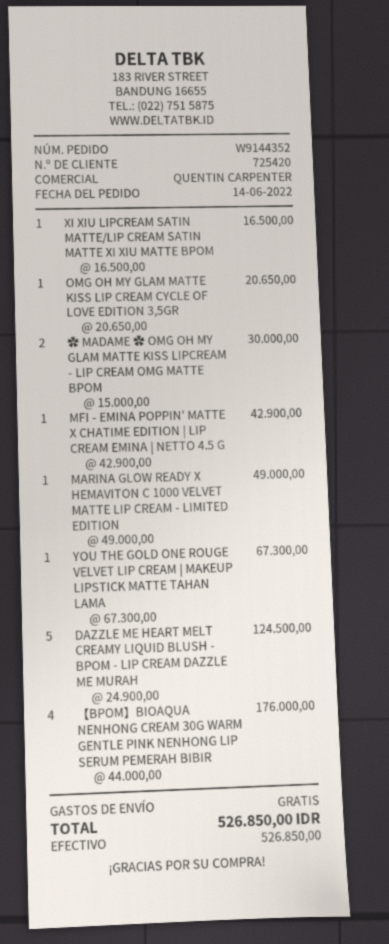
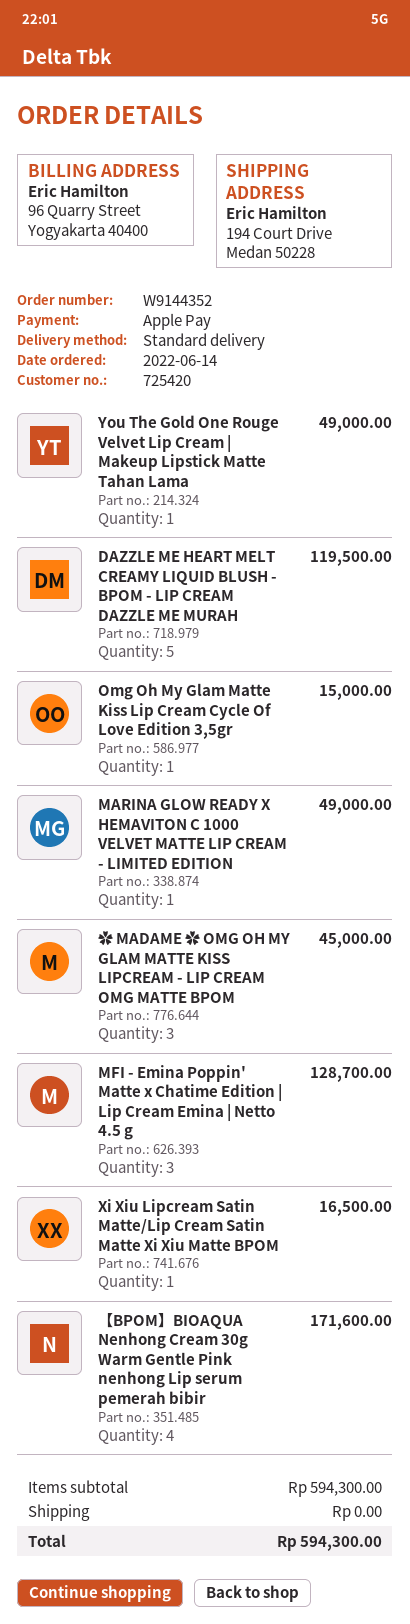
payment method: cash -> Apple Pay
OMG OH MY GLAM MATTE KISS LIP CREAM CYCLE OF LOVE EDITION 3,5GR: 1 for 20650.00 -> 1 for 15000.00
✿ MADAME ✿ OMG OH MY GLAM MATTE KISS LIPCREAM - LIP CREAM OMG MATTE BPOM: 2 for 30000.00 -> 3 for 45000.00
MFI - EMINA POPPIN' MATTE X CHATIME EDITION | LIP CREAM EMINA | NETTO 4.5 G: 1 for 42900.00 -> 3 for 128700.00
YOU THE GOLD ONE ROUGE VELVET LIP CREAM | MAKEUP LIPSTICK MATTE TAHAN LAMA: 1 for 67300.00 -> 1 for 49000.00
DAZZLE ME HEART MELT CREAMY LIQUID BLUSH - BPOM - LIP CREAM DAZZLE ME MURAH: 5 for 124500.00 -> 5 for 119500.00
【BPOM】BIOAQUA NENHONG CREAM 30G WARM GENTLE PINK NENHONG LIP SERUM PEMERAH BIBIR: 4 for 176000.00 -> 4 for 171600.00
total: 526850.00 -> 594300.00

